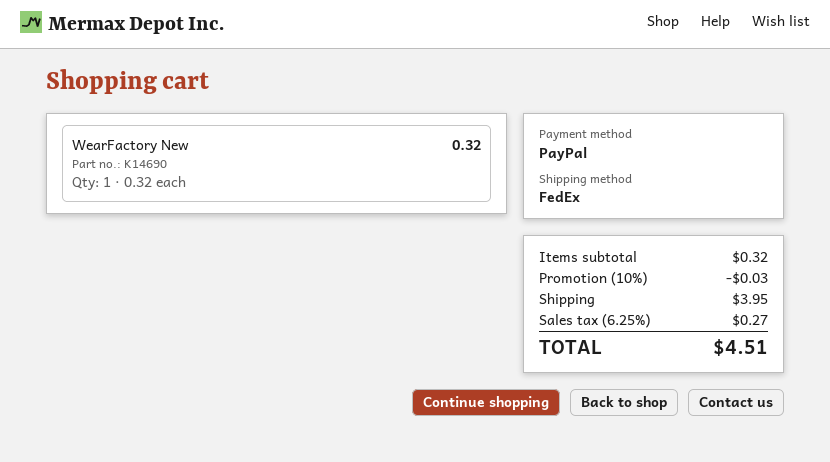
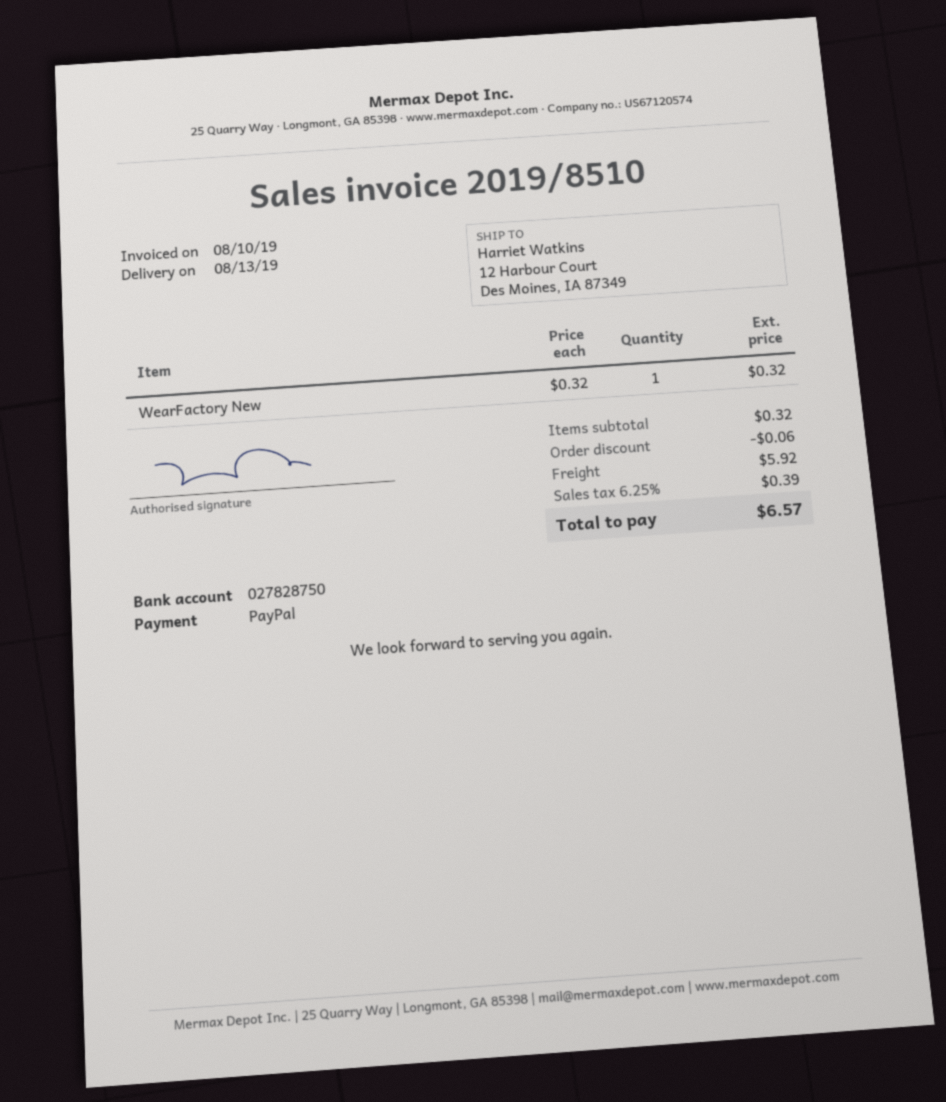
discount: 0.03 -> 0.06
shipping: 3.95 -> 5.92
tax: 6.25% = 0.27 -> 6.25% = 0.39
total: 4.51 -> 6.57

